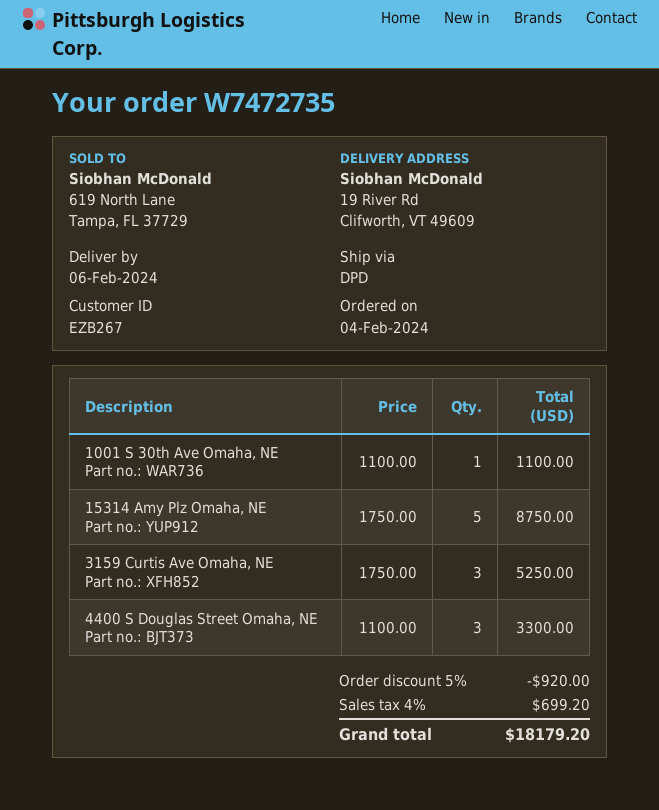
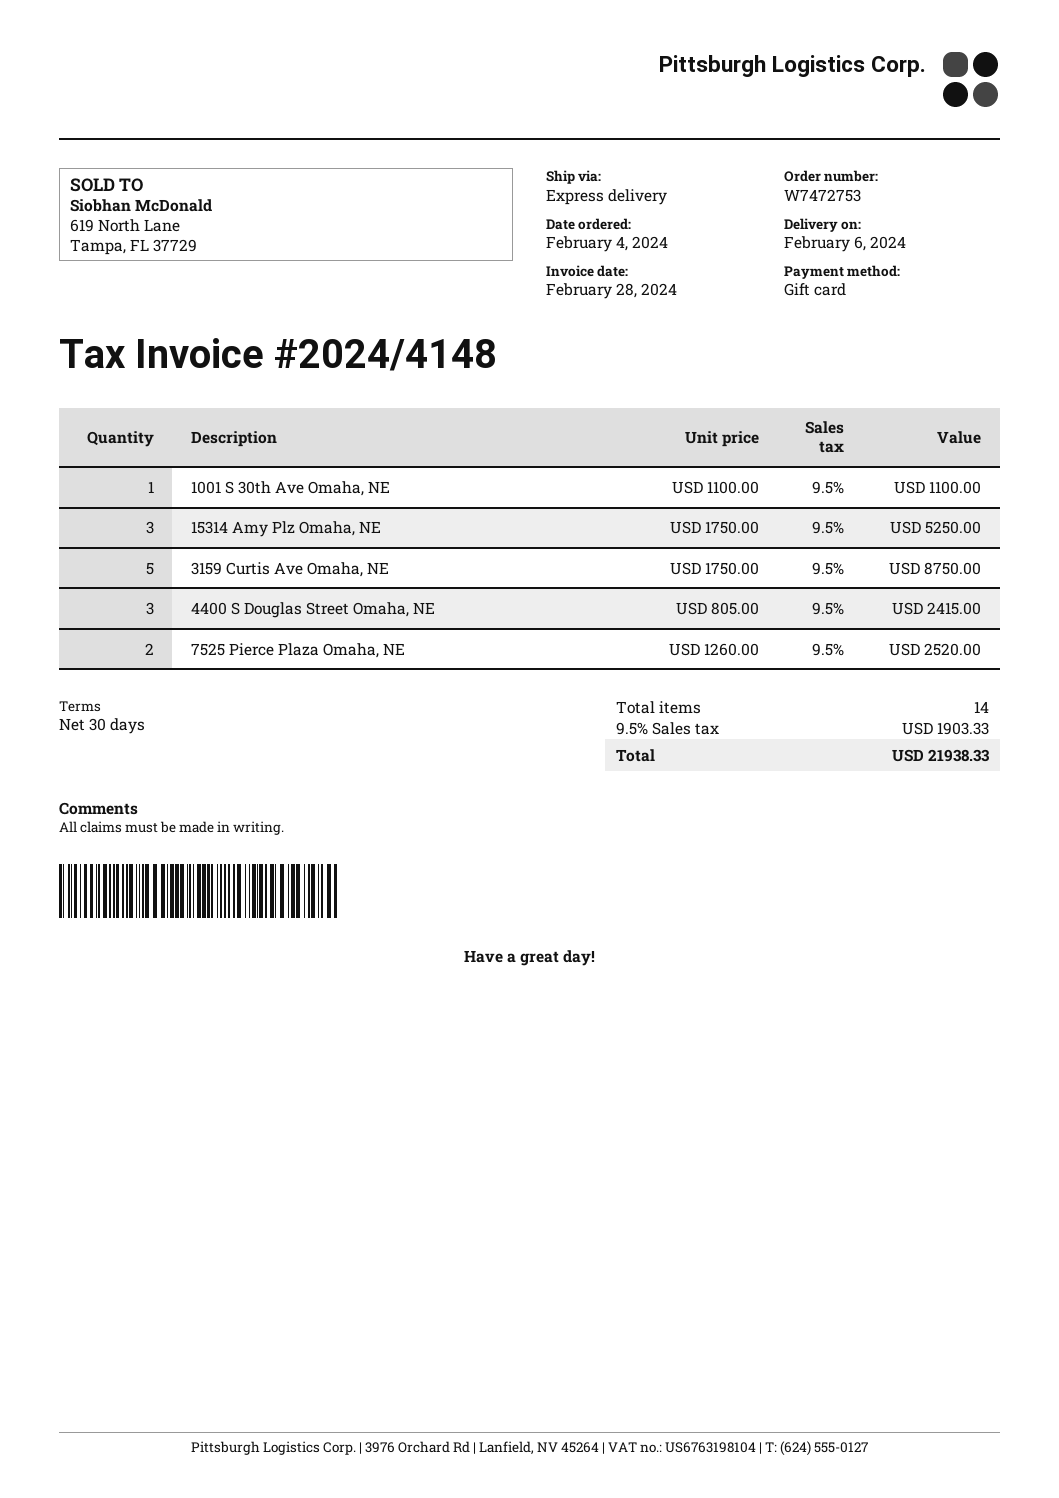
order number: W7472735 -> W7472753
shipping method: DPD -> express
15314 Amy Plz Omaha, NE: 5 x 1750.00 = 8750.00 -> 3 x 1750.00 = 5250.00
3159 Curtis Ave Omaha, NE: 3 x 1750.00 = 5250.00 -> 5 x 1750.00 = 8750.00
4400 S Douglas Street Omaha, NE: 3 x 1100.00 = 3300.00 -> 3 x 805.00 = 2415.00
7525 Pierce Plaza Omaha, NE: none -> 2 x 1260.00 = 2520.00
discount: 5% = 920.00 -> none
tax: 4% = 699.20 -> 9.5% = 1903.33
total: 18179.20 -> 21938.33

